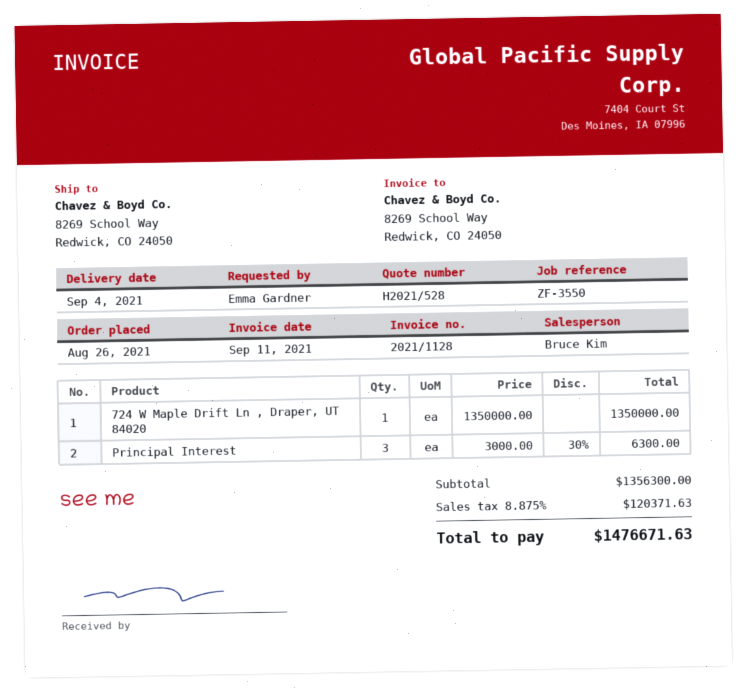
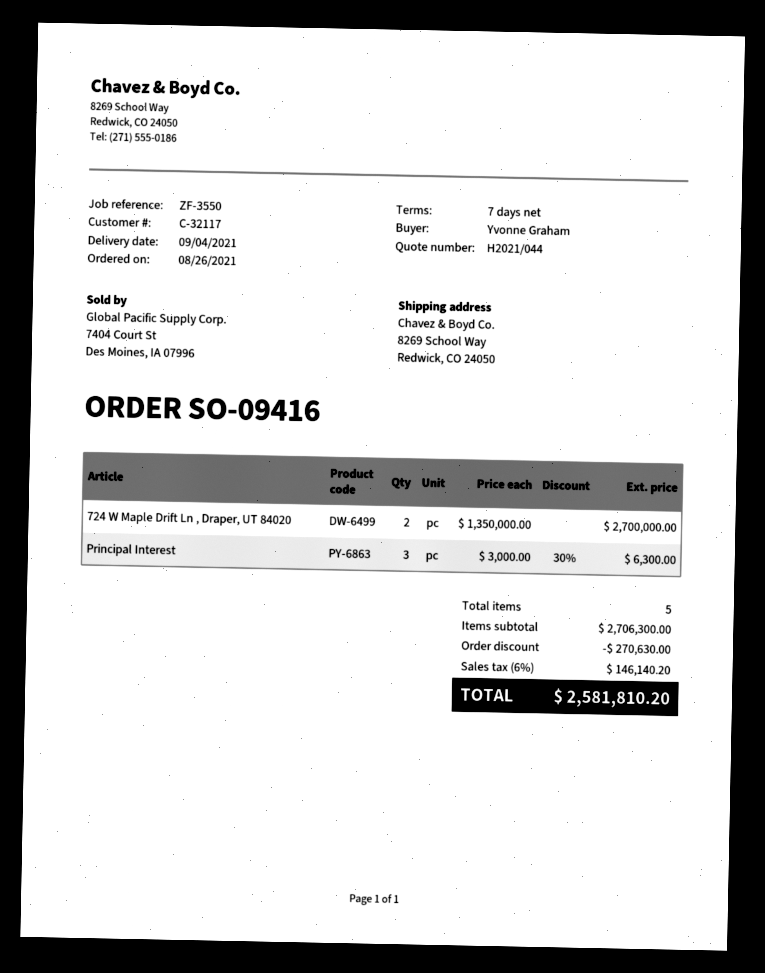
quote number: H2021/528 -> H2021/044
ordered by: Emma Gardner -> Yvonne Graham
724 W Maple Drift Ln , Draper, UT 84020: 1 x 1350000.00 = 1350000.00 -> 2 x 1350000.00 = 2700000.00
subtotal: 1356300.00 -> 2706300.00
discount: none -> 270630.00
tax: 8.875% = 120371.63 -> 6% = 146140.20
total: 1476671.63 -> 2581810.20

